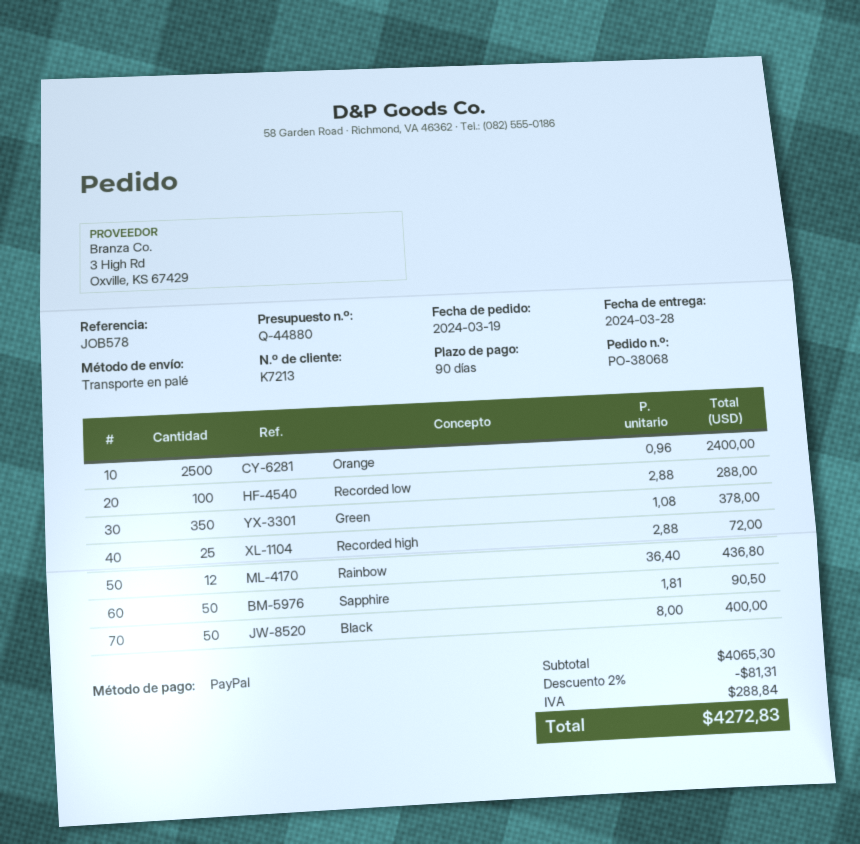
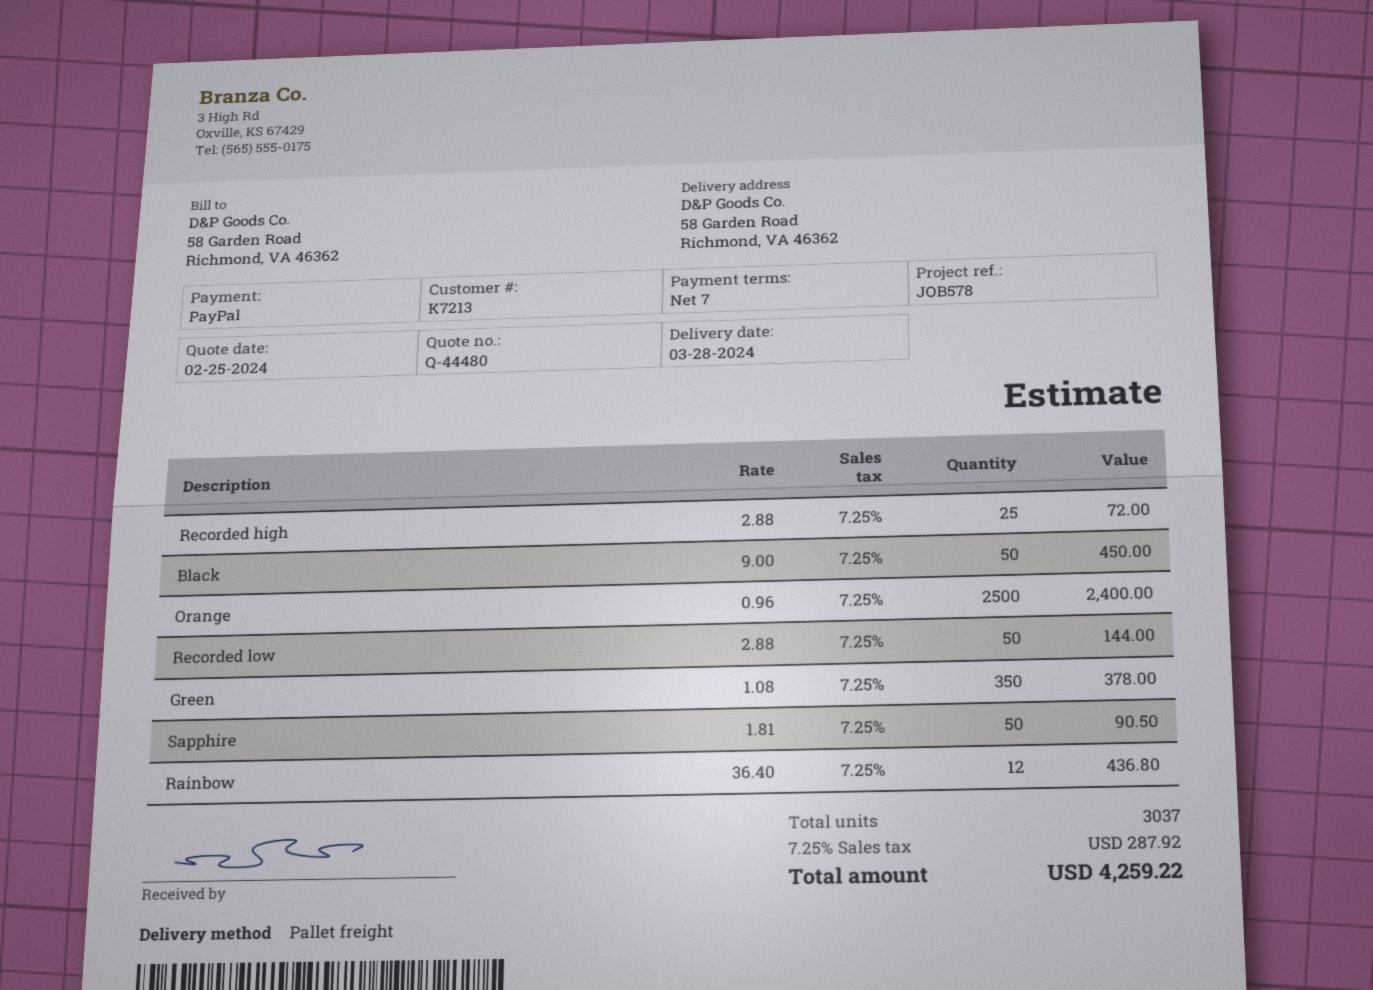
quote number: Q-44880 -> Q-44480
payment terms: 90 days -> 7 days
Recorded low: 100 x 2.88 = 288.00 -> 50 x 2.88 = 144.00
Black: 50 x 8.00 = 400.00 -> 50 x 9.00 = 450.00
discount: 2% = 81.31 -> none
tax: 288.84 -> 287.92
total: 4272.83 -> 4259.22

